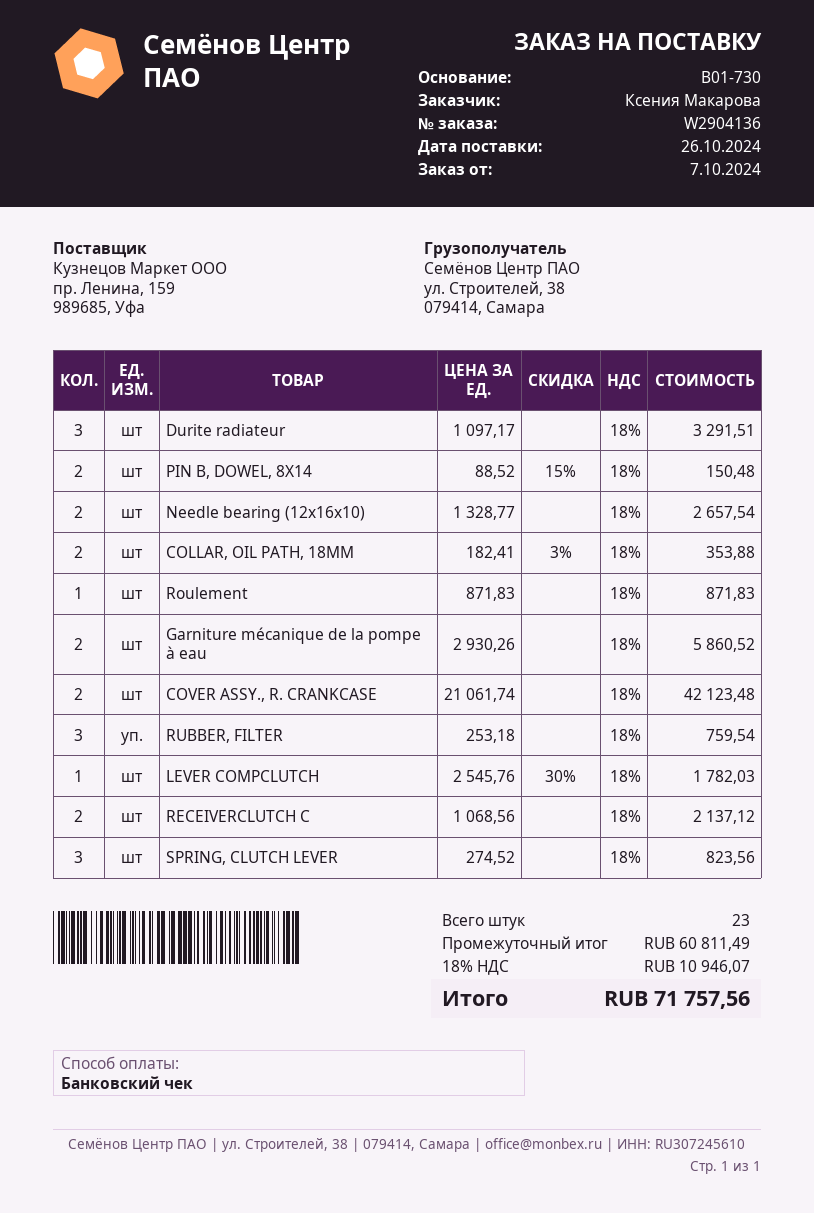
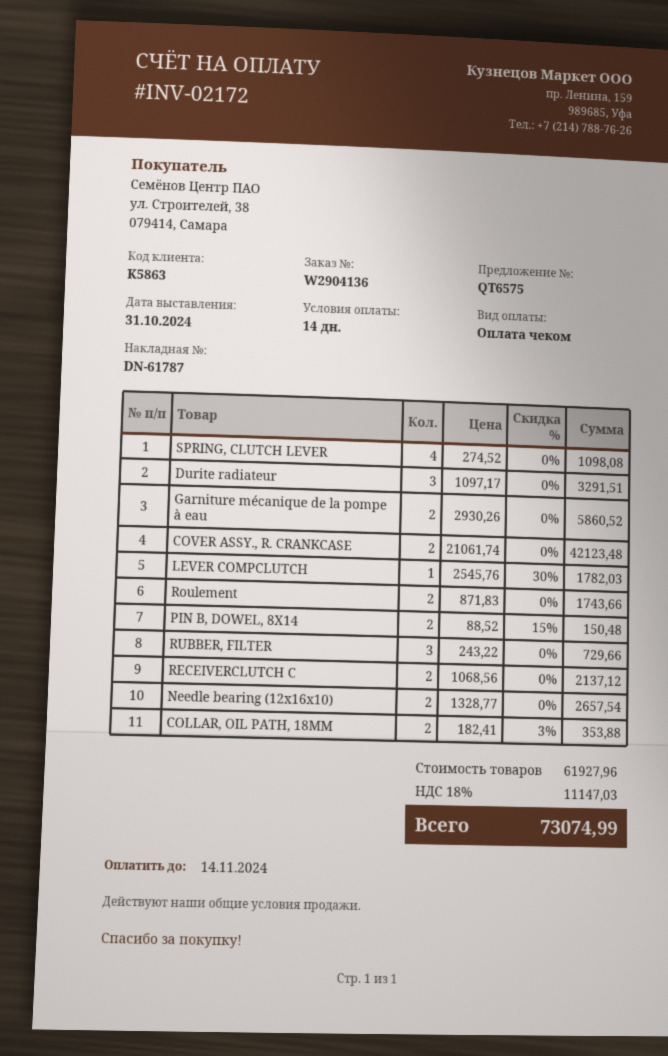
Roulement: 1 x 871.83 = 871.83 -> 2 x 871.83 = 1743.66
RUBBER, FILTER: 3 x 253.18 = 759.54 -> 3 x 243.22 = 729.66
SPRING, CLUTCH LEVER: 3 x 274.52 = 823.56 -> 4 x 274.52 = 1098.08
subtotal: 60811.49 -> 61927.96
tax: 18% = 10946.07 -> 18% = 11147.03
total: 71757.56 -> 73074.99

